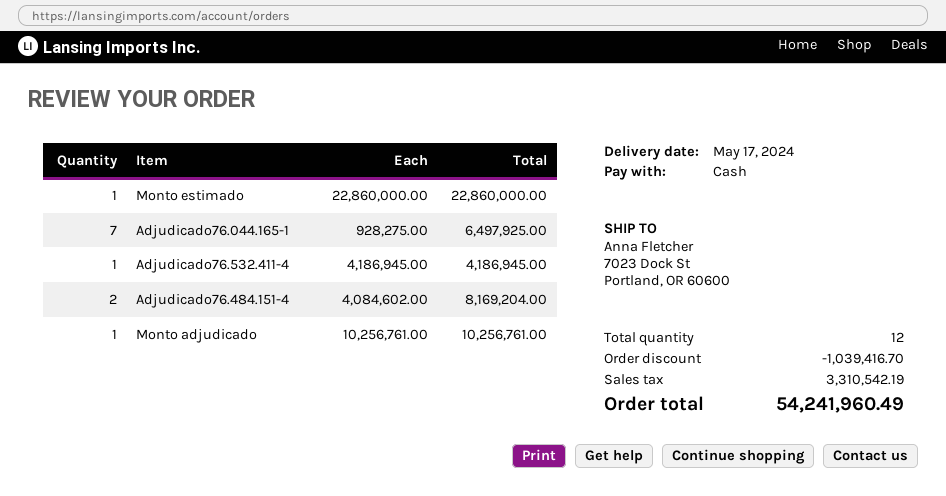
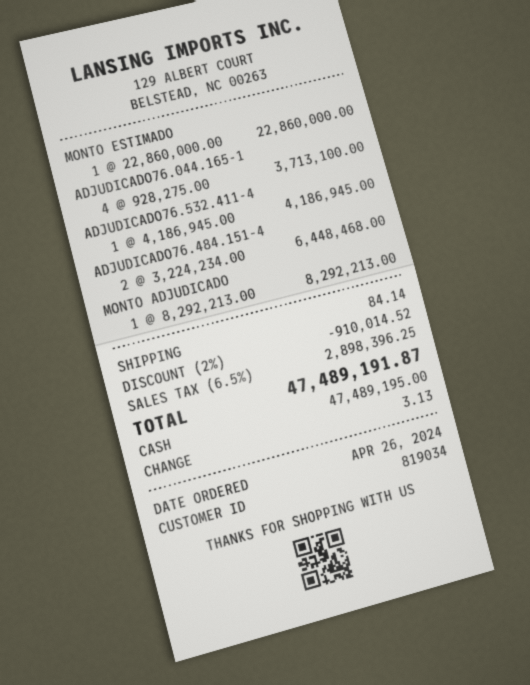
Adjudicado76.044.165-1: 7 x 928275.00 = 6497925.00 -> 4 x 928275.00 = 3713100.00
Adjudicado76.484.151-4: 2 x 4084602.00 = 8169204.00 -> 2 x 3224234.00 = 6448468.00
Monto adjudicado: 1 x 10256761.00 = 10256761.00 -> 1 x 8292213.00 = 8292213.00
discount: 1039416.70 -> 910014.52
shipping: none -> 84.14
tax: 3310542.19 -> 2898396.25
total: 54241960.49 -> 47489191.87

